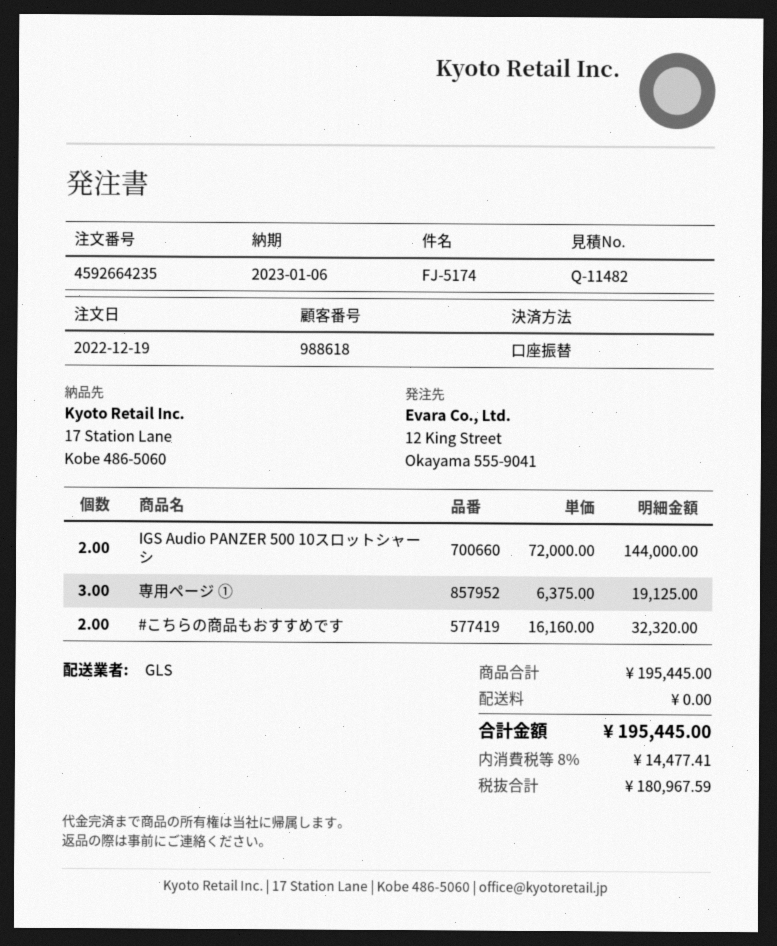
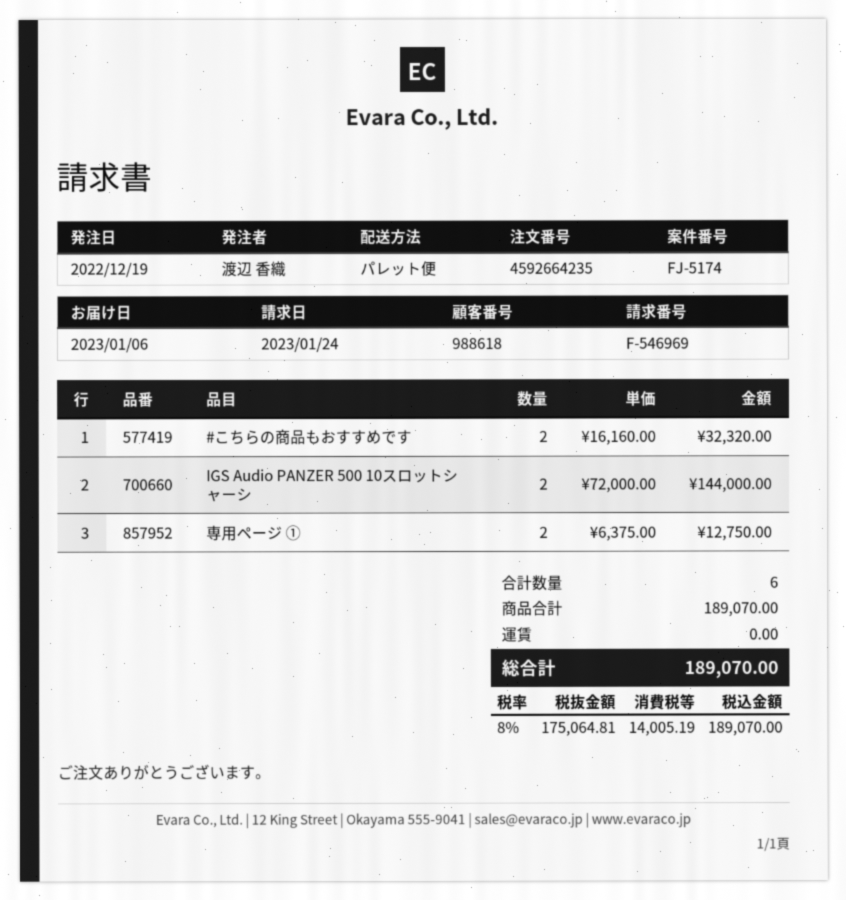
shipping method: GLS -> pallet freight
専用ページ ①: 3 x 6375.00 = 19125.00 -> 2 x 6375.00 = 12750.00
subtotal: 195445.00 -> 189070.00
net: 180967.59 -> 175064.81
tax: 8% = 14477.41 -> 8% = 14005.19
total: 195445.00 -> 189070.00

